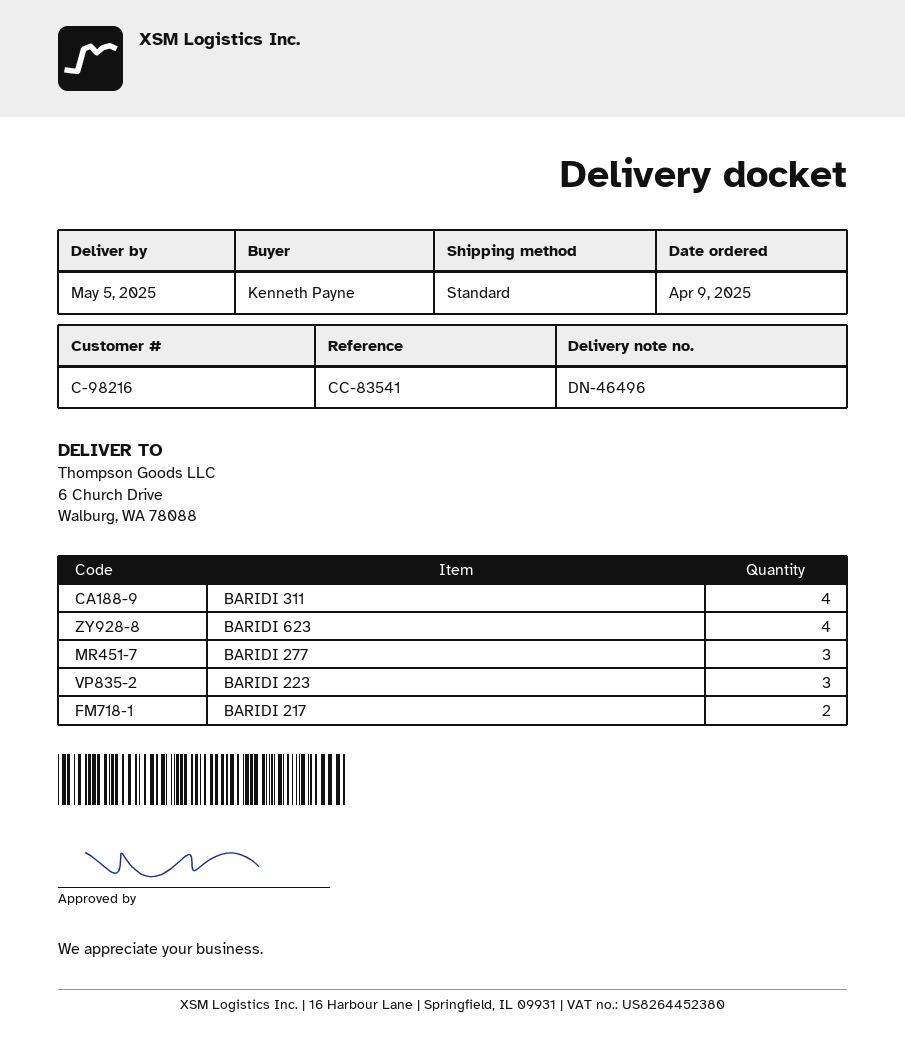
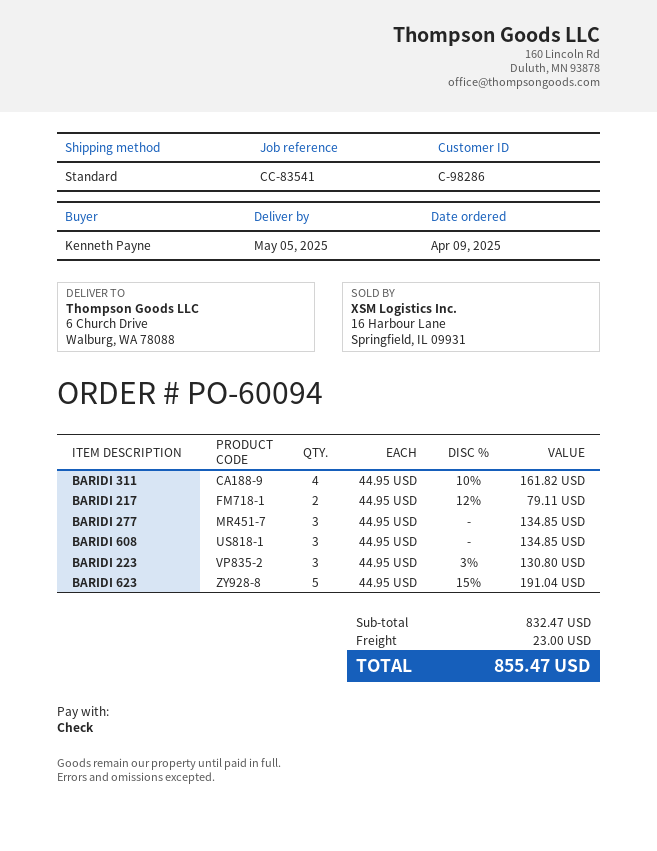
customer number: C-98216 -> C-98286
BARIDI 623: 4 -> 5
BARIDI 608: none -> 3

